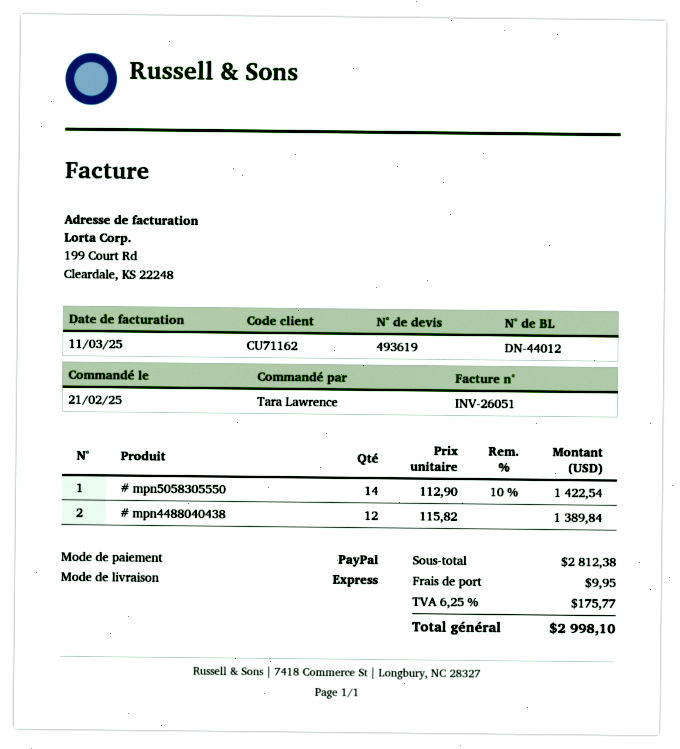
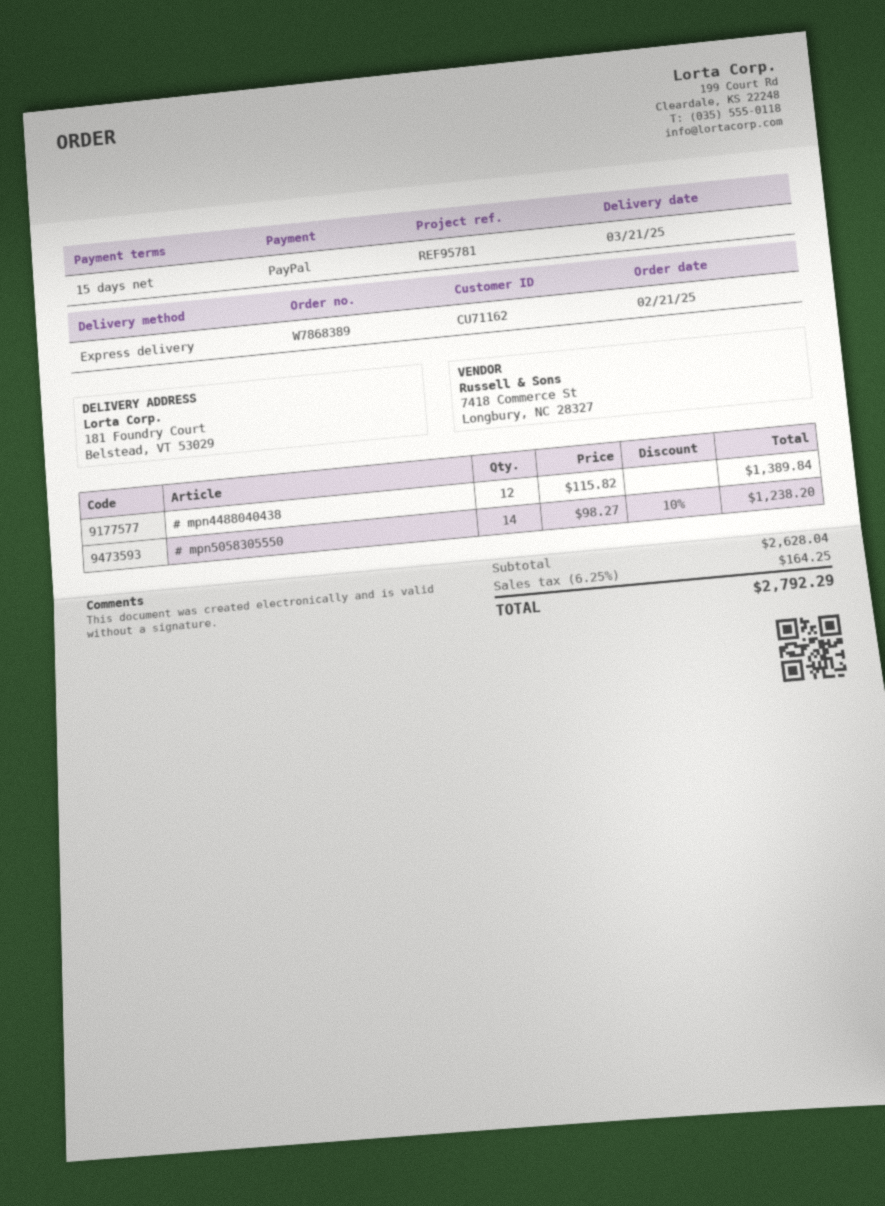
# mpn5058305550: 14 x 112.90 - 10% = 1422.54 -> 14 x 98.27 - 10% = 1238.20
subtotal: 2812.38 -> 2628.04
shipping: 9.95 -> none
tax: 6.25% = 175.77 -> 6.25% = 164.25
total: 2998.10 -> 2792.29

